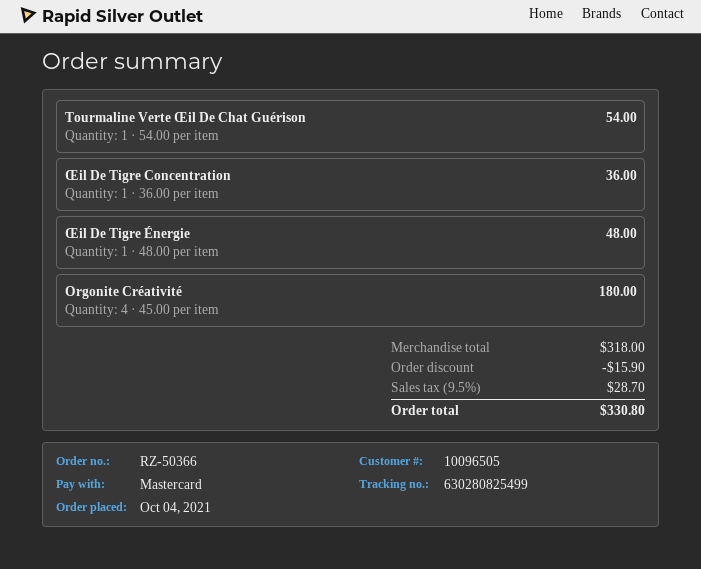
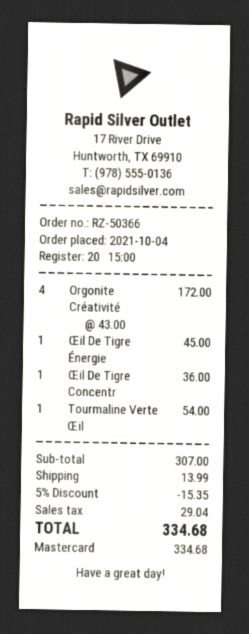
Œil De Tigre Énergie: 1 x 48.00 = 48.00 -> 1 x 45.00 = 45.00
Orgonite Créativité: 4 x 45.00 = 180.00 -> 4 x 43.00 = 172.00
subtotal: 318.00 -> 307.00
discount: 15.90 -> 15.35
shipping: none -> 13.99
tax: 28.70 -> 29.04
total: 330.80 -> 334.68

